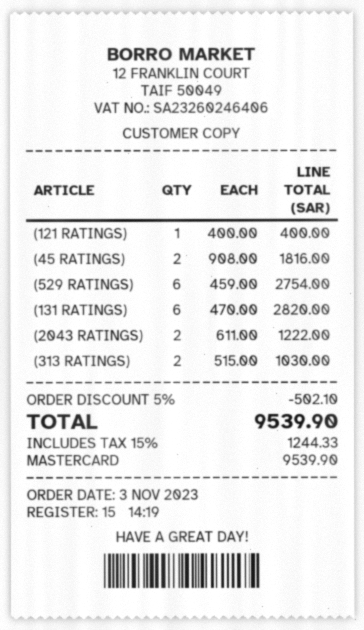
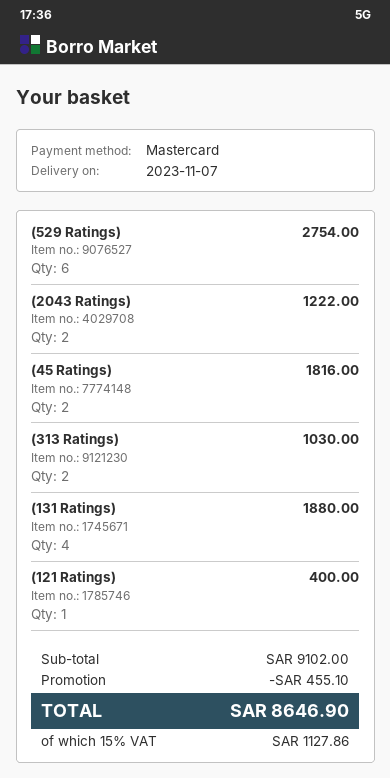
(131 RATINGS): 6 for 2820.00 -> 4 for 1880.00
discount: 502.10 -> 455.10
tax: 15% = 1244.33 -> 15% = 1127.86
total: 9539.90 -> 8646.90

